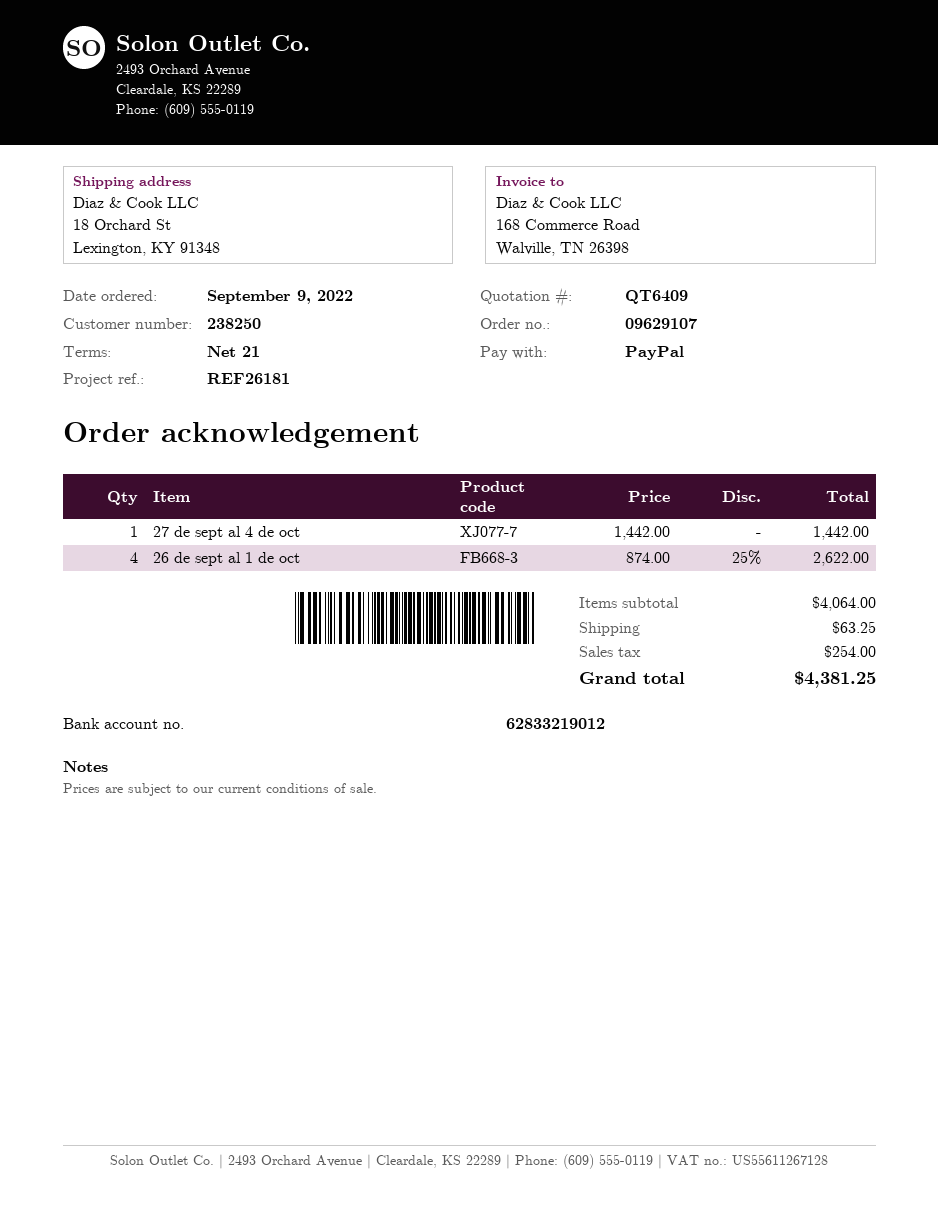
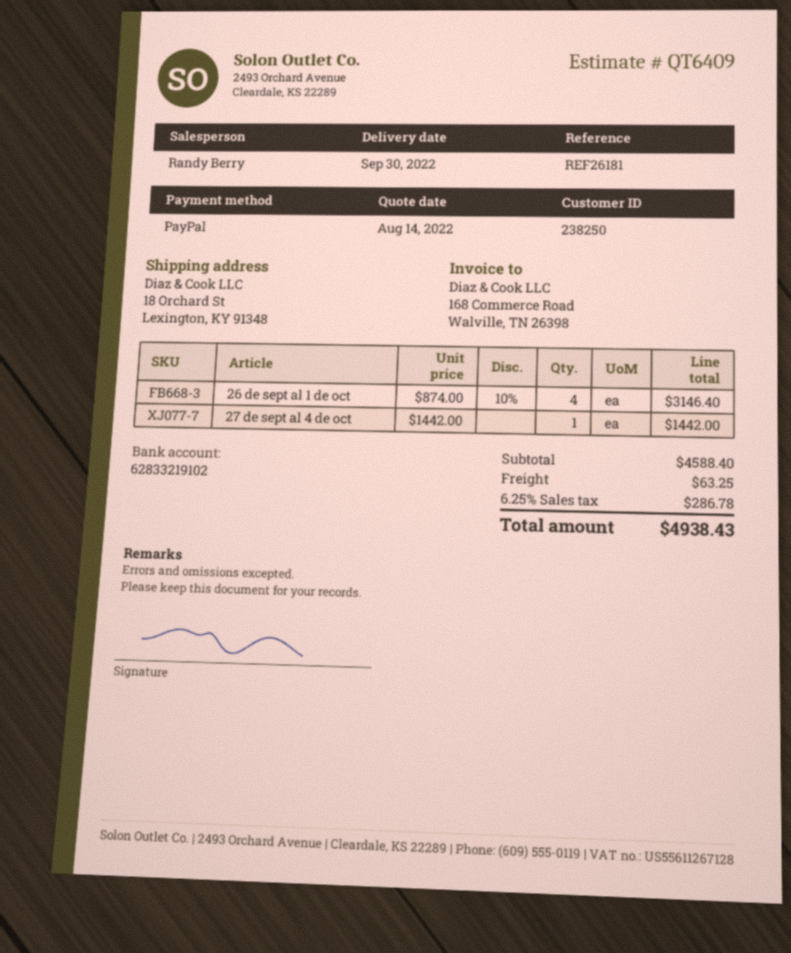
bank account: 62833219012 -> 62833219102
26 de sept al 1 de oct: 4 x 874.00 - 25% = 2622.00 -> 4 x 874.00 - 10% = 3146.40
subtotal: 4064.00 -> 4588.40
tax: 254.00 -> 286.78
total: 4381.25 -> 4938.43

